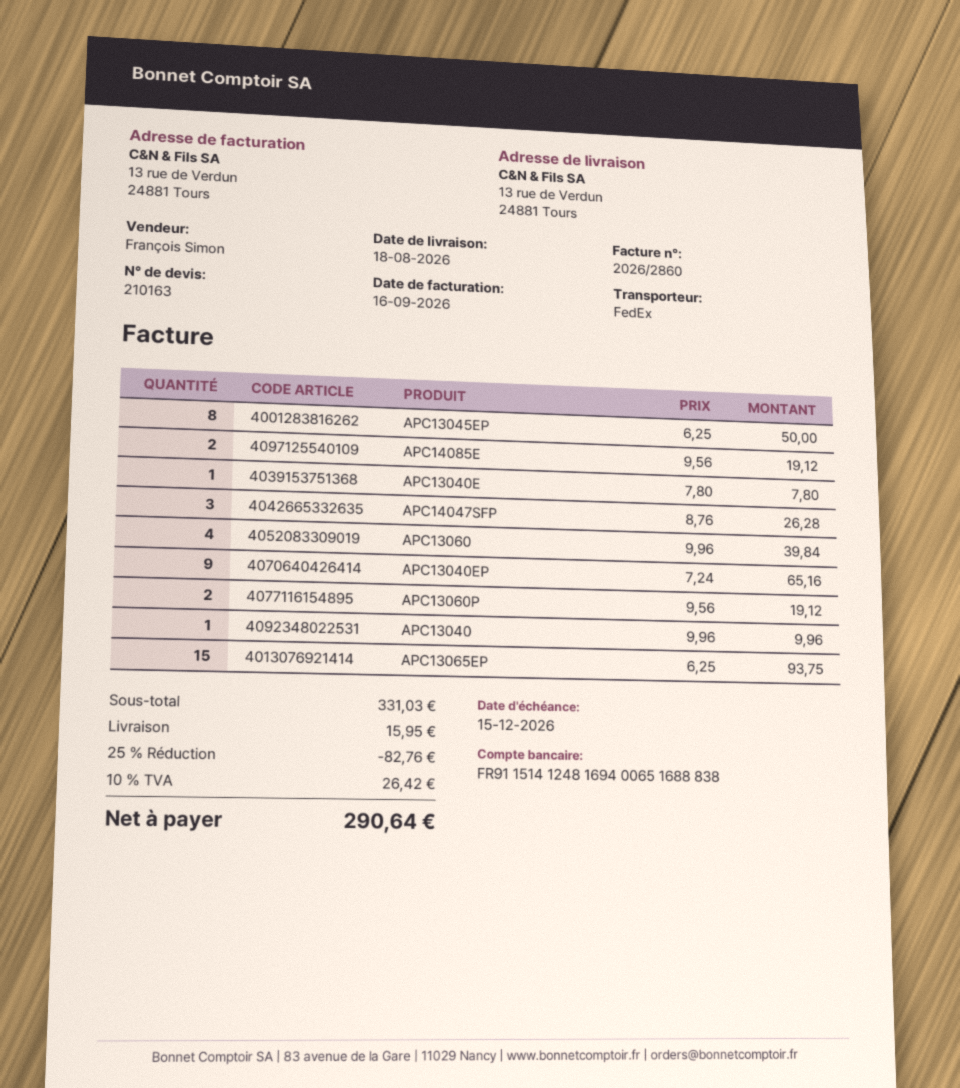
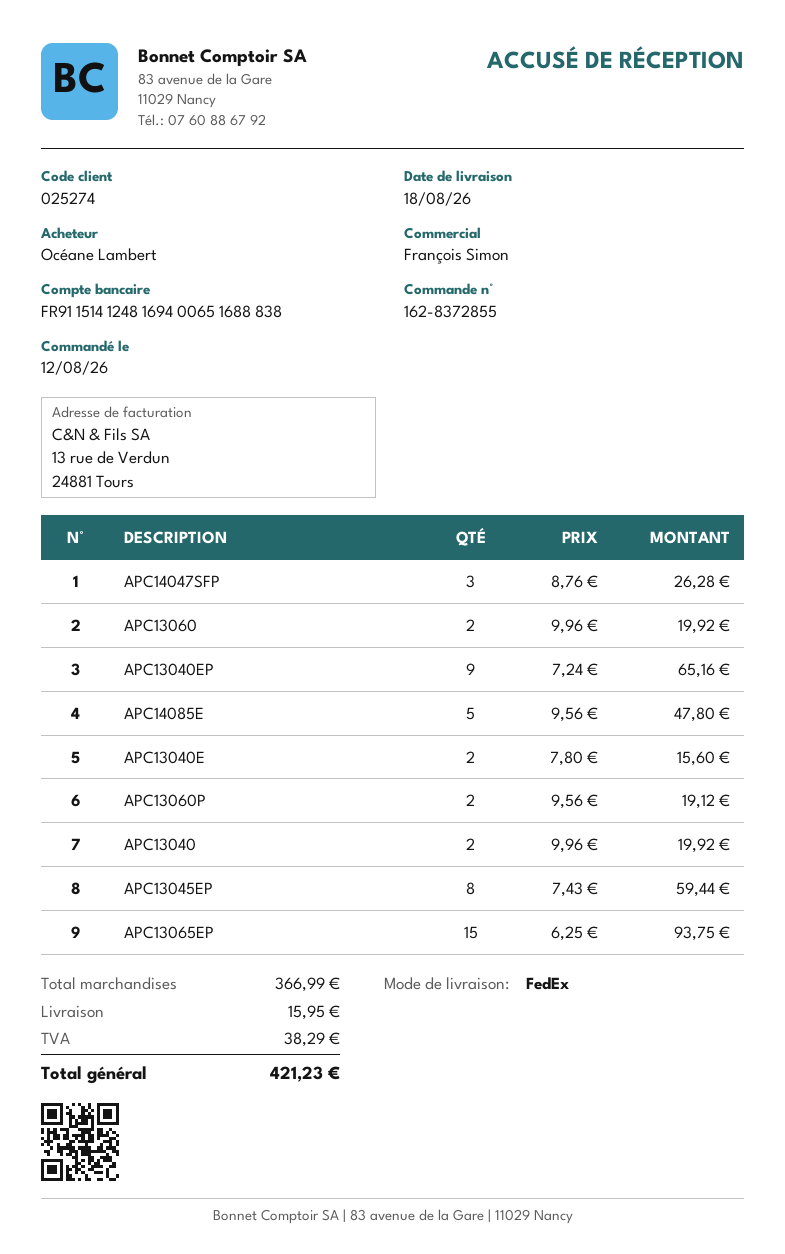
APC13045EP: 8 x 6.25 = 50.00 -> 8 x 7.43 = 59.44
APC14085E: 2 x 9.56 = 19.12 -> 5 x 9.56 = 47.80
APC13040E: 1 x 7.80 = 7.80 -> 2 x 7.80 = 15.60
APC13060: 4 x 9.96 = 39.84 -> 2 x 9.96 = 19.92
APC13040: 1 x 9.96 = 9.96 -> 2 x 9.96 = 19.92
subtotal: 331.03 -> 366.99
discount: 25% = 82.76 -> none
tax: 26.42 -> 38.29
total: 290.64 -> 421.23

